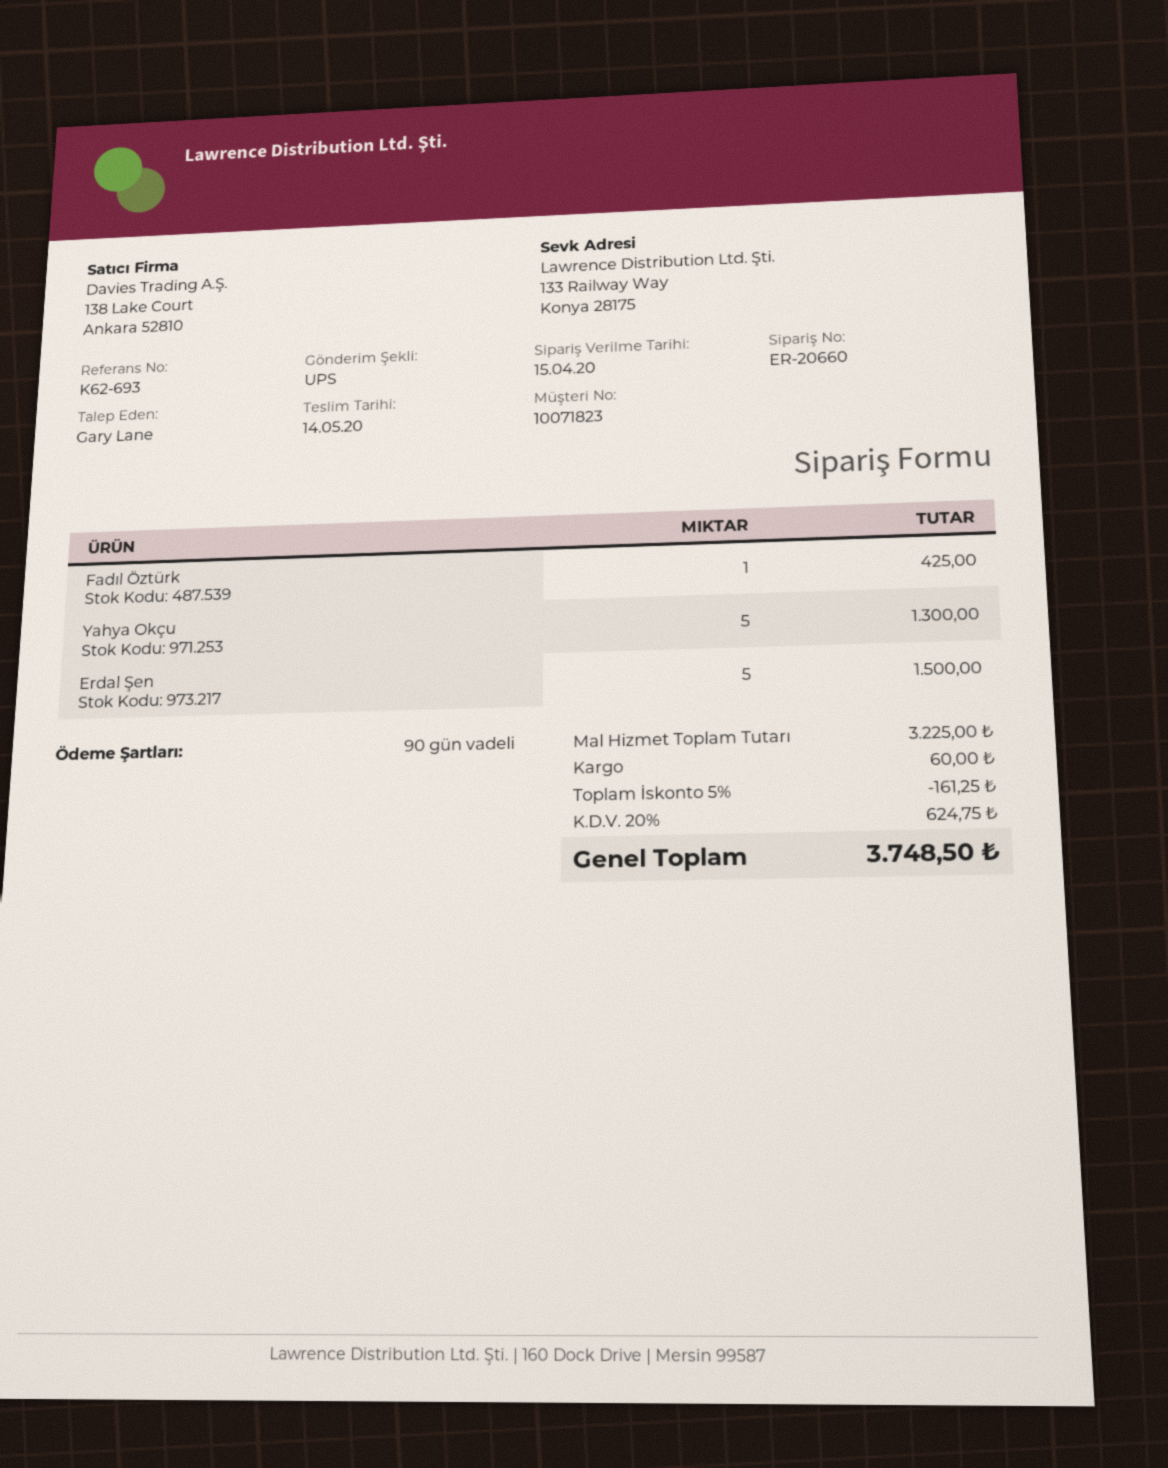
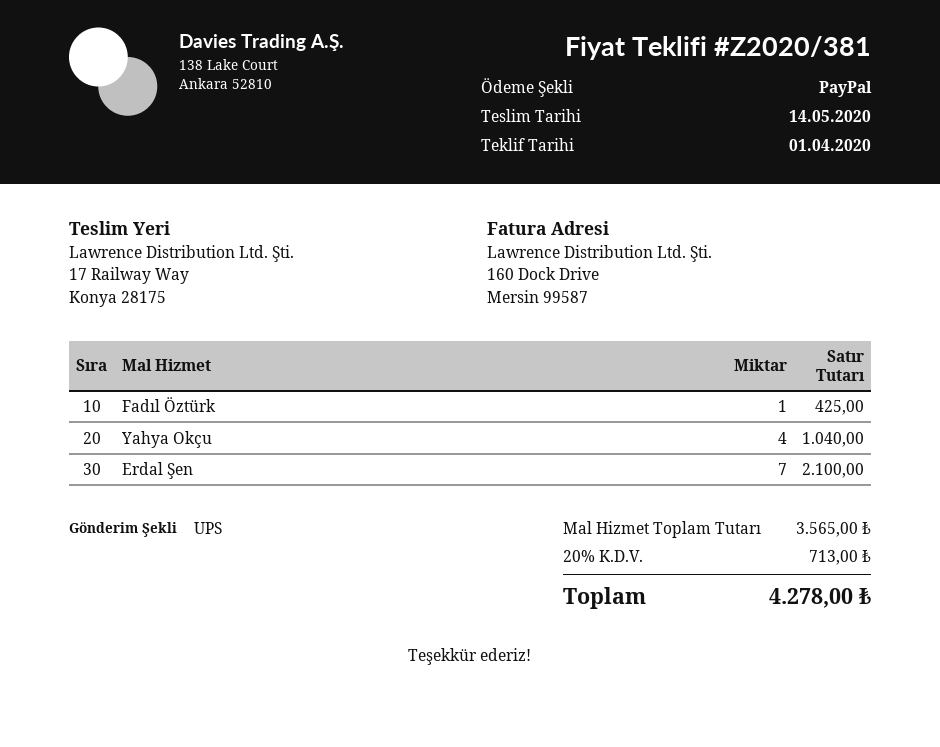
ship to: 133 Railway Way, Konya 28175 -> 17 Railway Way, Konya 28175
Yahya Okçu: 5 for 1300.00 -> 4 for 1040.00
Erdal Şen: 5 for 1500.00 -> 7 for 2100.00
subtotal: 3225.00 -> 3565.00
discount: 5% = 161.25 -> none
shipping: 60.00 -> none
tax: 20% = 624.75 -> 20% = 713.00
total: 3748.50 -> 4278.00

